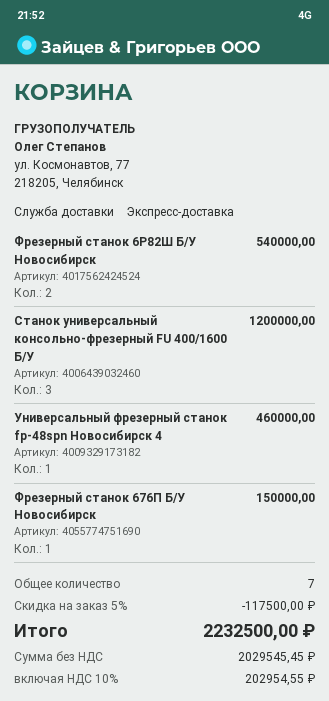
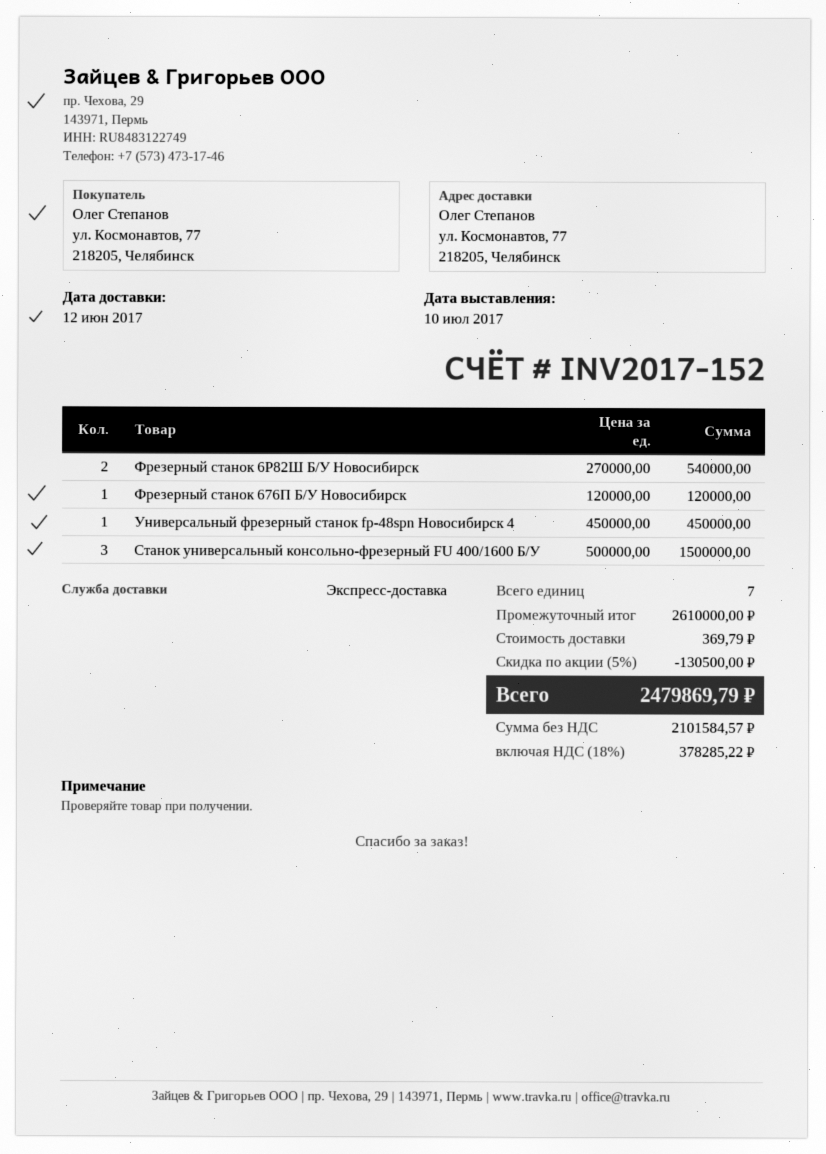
Станок универсальный консольно-фрезерный FU 400/1600 Б/У: 3 for 1200000.00 -> 3 for 1500000.00
Универсальный фрезерный станок fp-48spn Новосибирск 4: 1 for 460000.00 -> 1 for 450000.00
Фрезерный станок 676П Б/У Новосибирск: 1 for 150000.00 -> 1 for 120000.00
discount: 5% = 117500.00 -> 5% = 130500.00
shipping: none -> 369.79
net: 2029545.45 -> 2101584.57
tax: 10% = 202954.55 -> 18% = 378285.22
total: 2232500.00 -> 2479869.79

